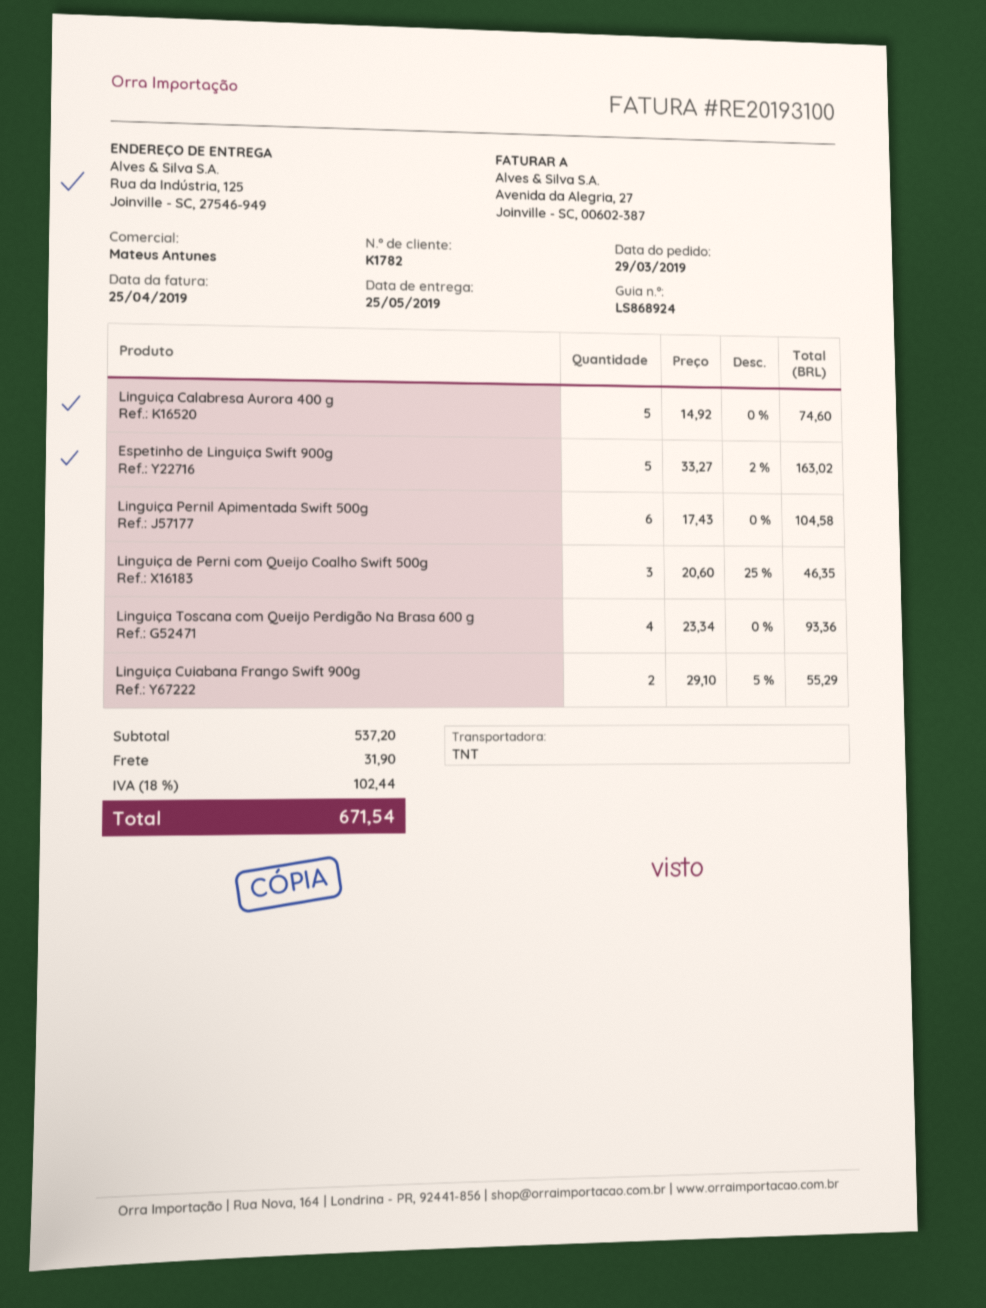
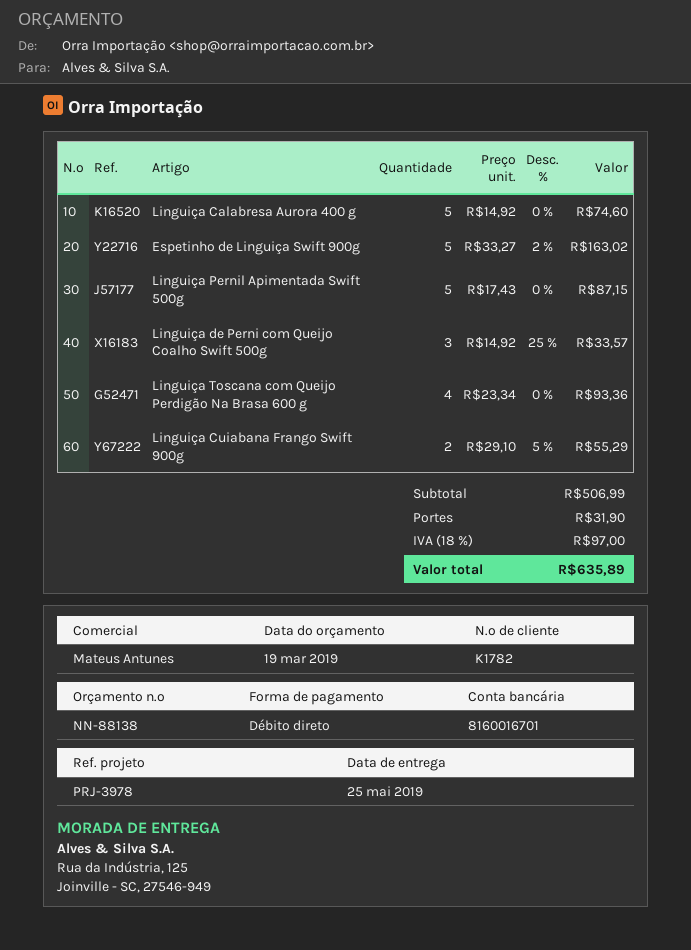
Linguiça Pernil Apimentada Swift 500g: 6 x 17.43 = 104.58 -> 5 x 17.43 = 87.15
Linguiça de Perni com Queijo Coalho Swift 500g: 3 x 20.60 - 25% = 46.35 -> 3 x 14.92 - 25% = 33.57
subtotal: 537.20 -> 506.99
tax: 18% = 102.44 -> 18% = 97.00
total: 671.54 -> 635.89

